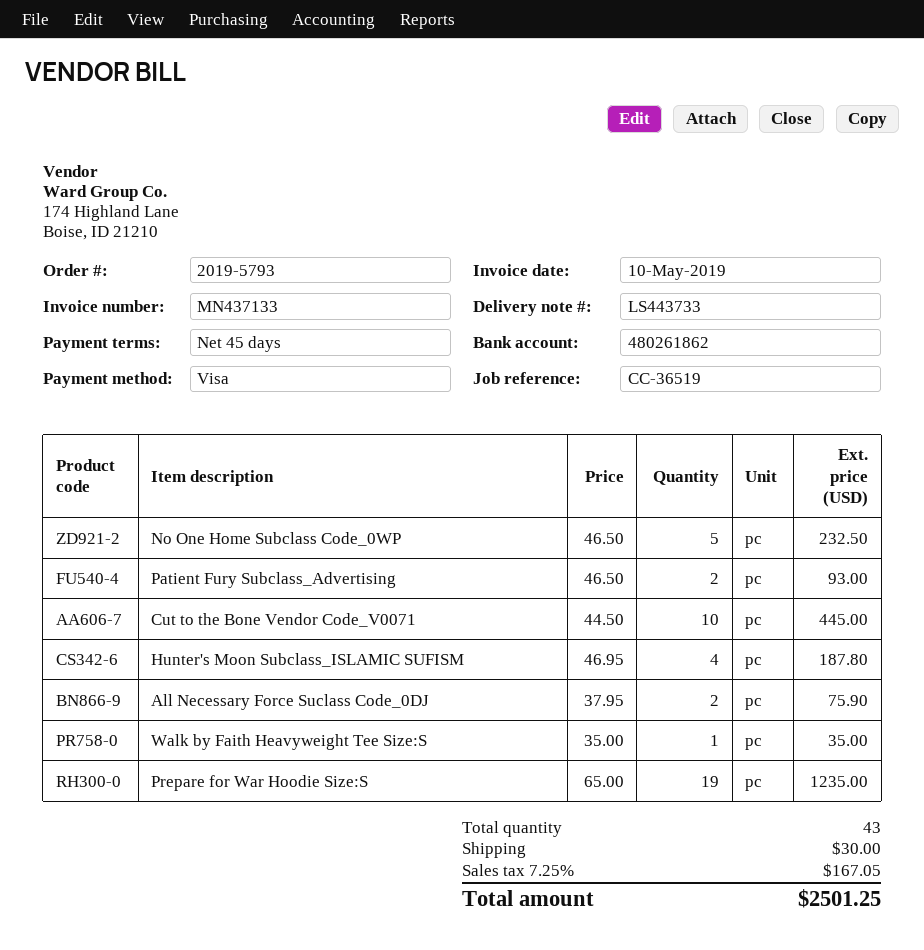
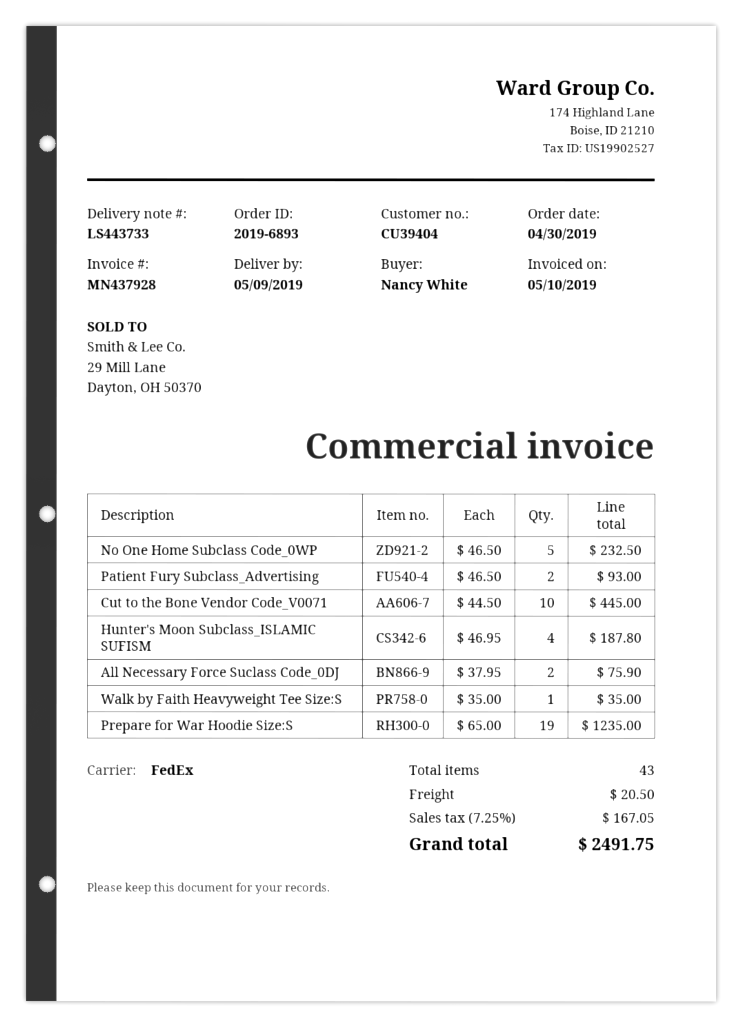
order number: 2019-5793 -> 2019-6893
invoice number: MN437133 -> MN437928
shipping: 30.00 -> 20.50
total: 2501.25 -> 2491.75

